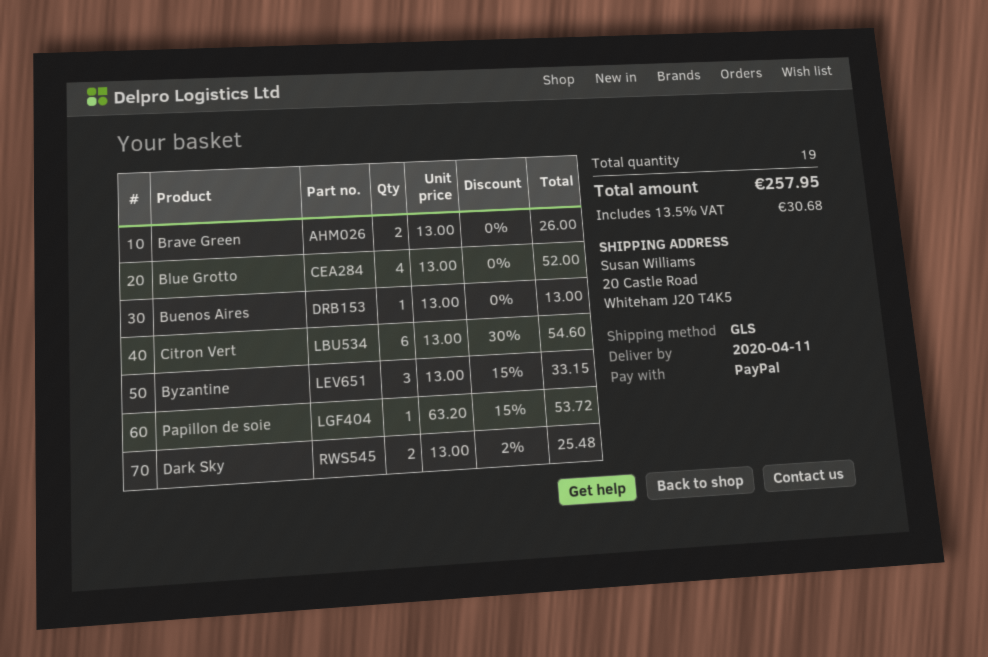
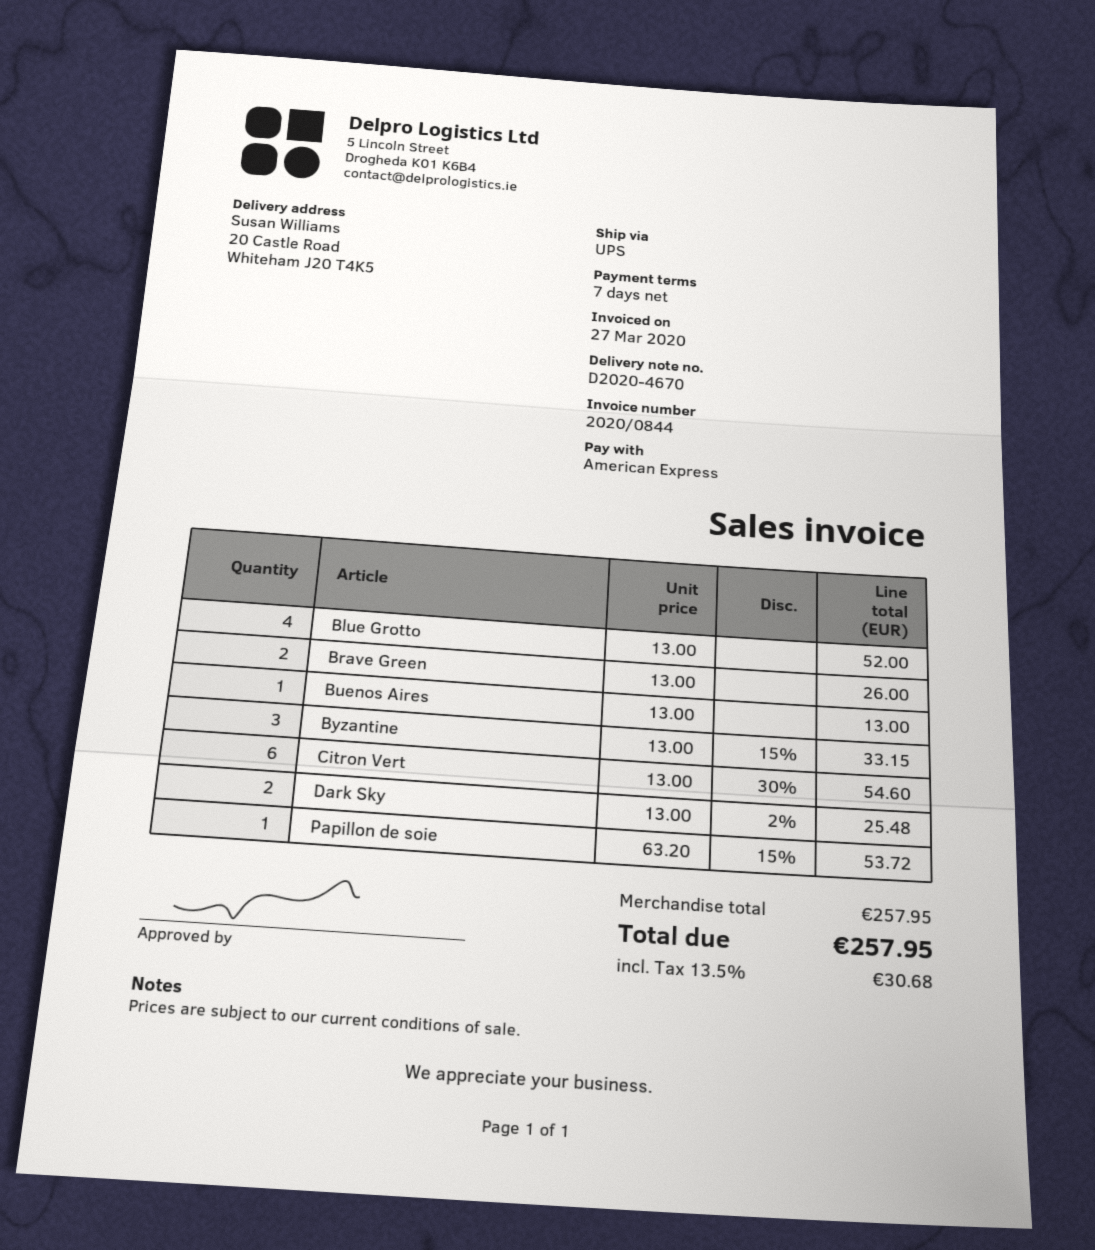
payment method: PayPal -> American Express
shipping method: GLS -> UPS

